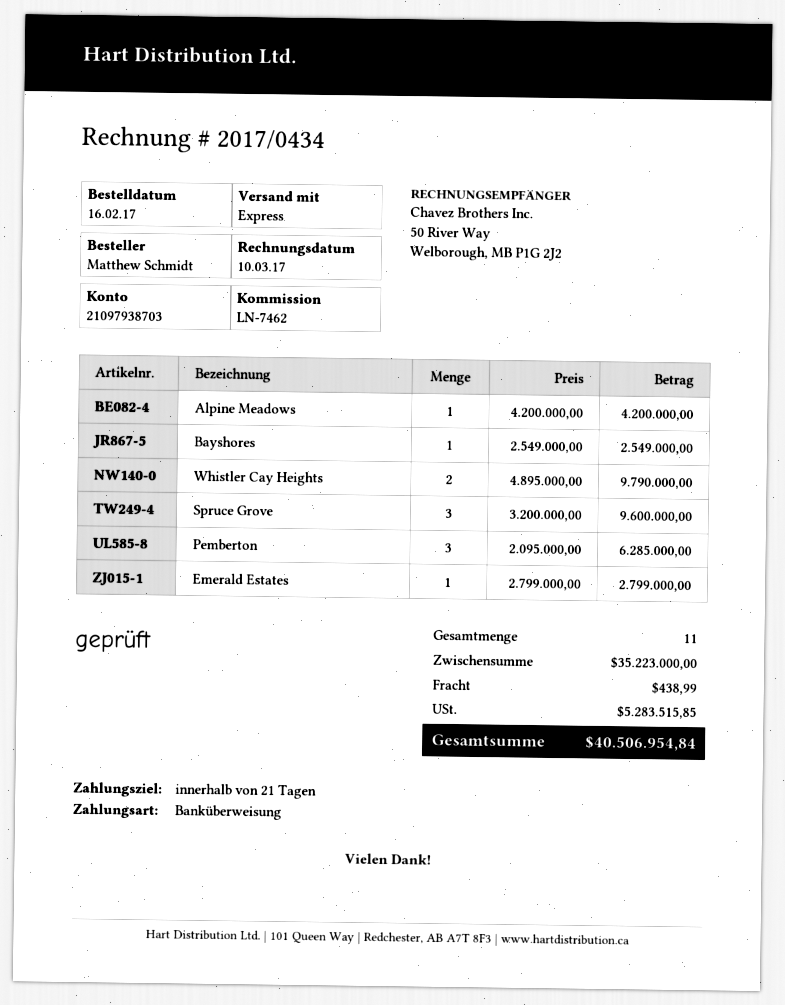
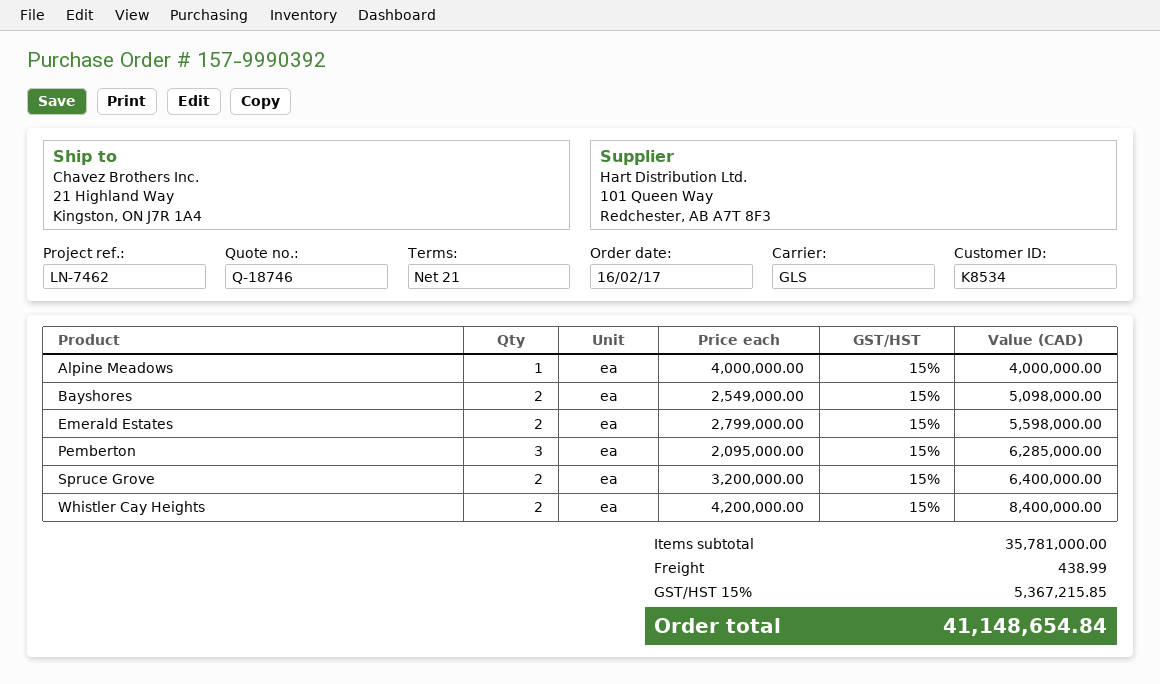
shipping method: express -> GLS
Alpine Meadows: 1 x 4200000.00 = 4200000.00 -> 1 x 4000000.00 = 4000000.00
Bayshores: 1 x 2549000.00 = 2549000.00 -> 2 x 2549000.00 = 5098000.00
Whistler Cay Heights: 2 x 4895000.00 = 9790000.00 -> 2 x 4200000.00 = 8400000.00
Spruce Grove: 3 x 3200000.00 = 9600000.00 -> 2 x 3200000.00 = 6400000.00
Emerald Estates: 1 x 2799000.00 = 2799000.00 -> 2 x 2799000.00 = 5598000.00
subtotal: 35223000.00 -> 35781000.00
tax: 5283515.85 -> 5367215.85
total: 40506954.84 -> 41148654.84

